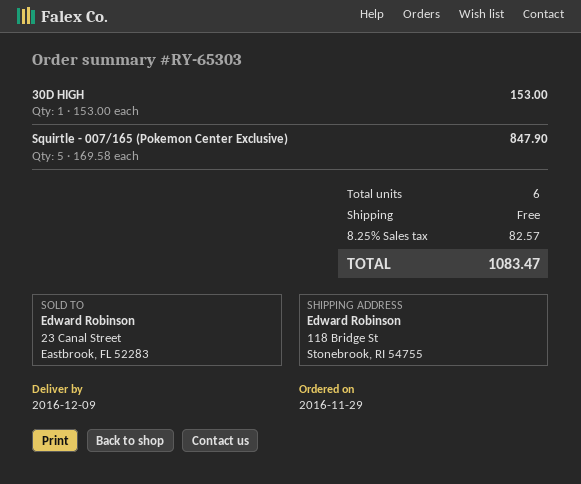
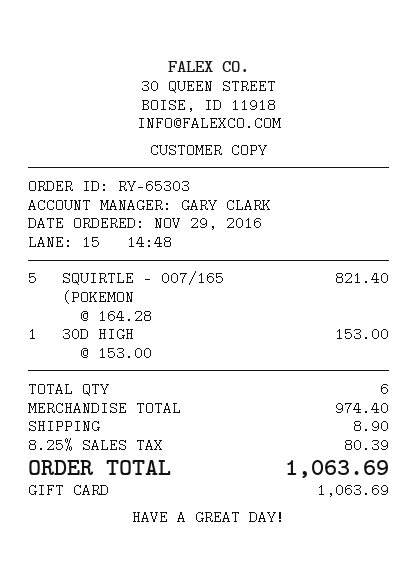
Squirtle - 007/165 (Pokemon Center Exclusive): 5 x 169.58 = 847.90 -> 5 x 164.28 = 821.40
shipping: 0.00 -> 8.90
tax: 8.25% = 82.57 -> 8.25% = 80.39
total: 1083.47 -> 1063.69

